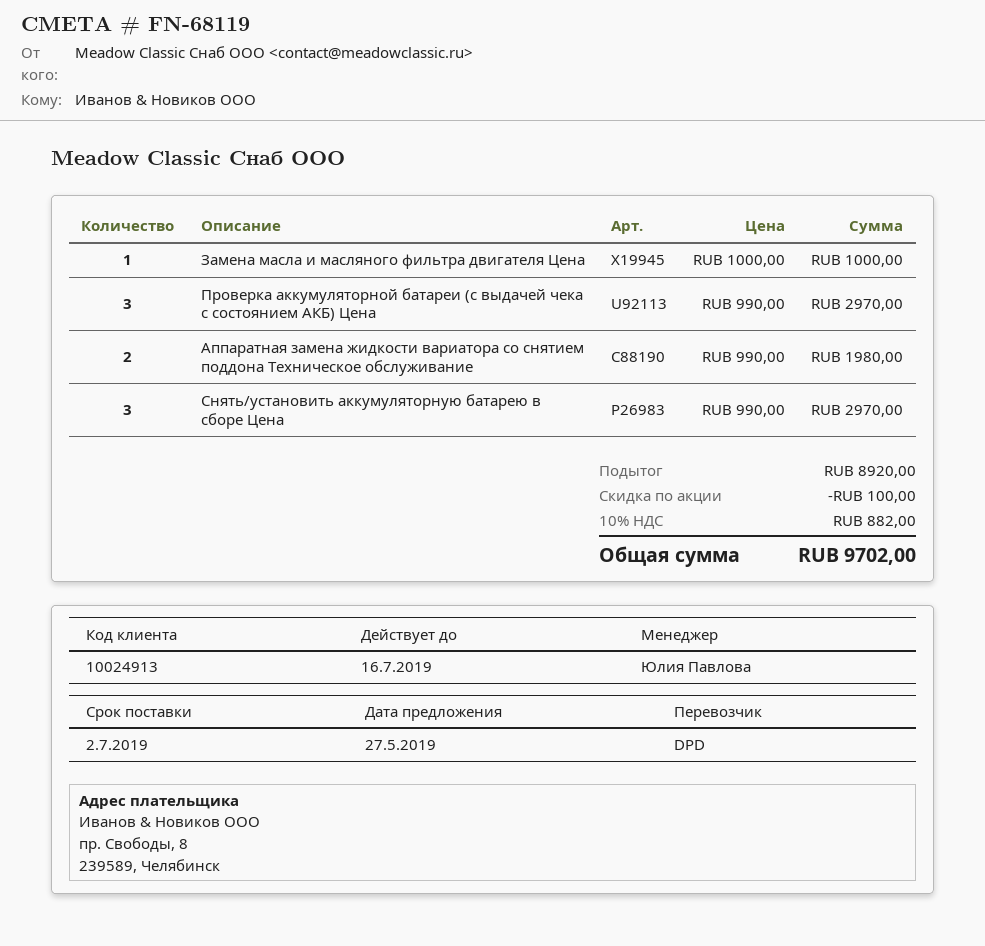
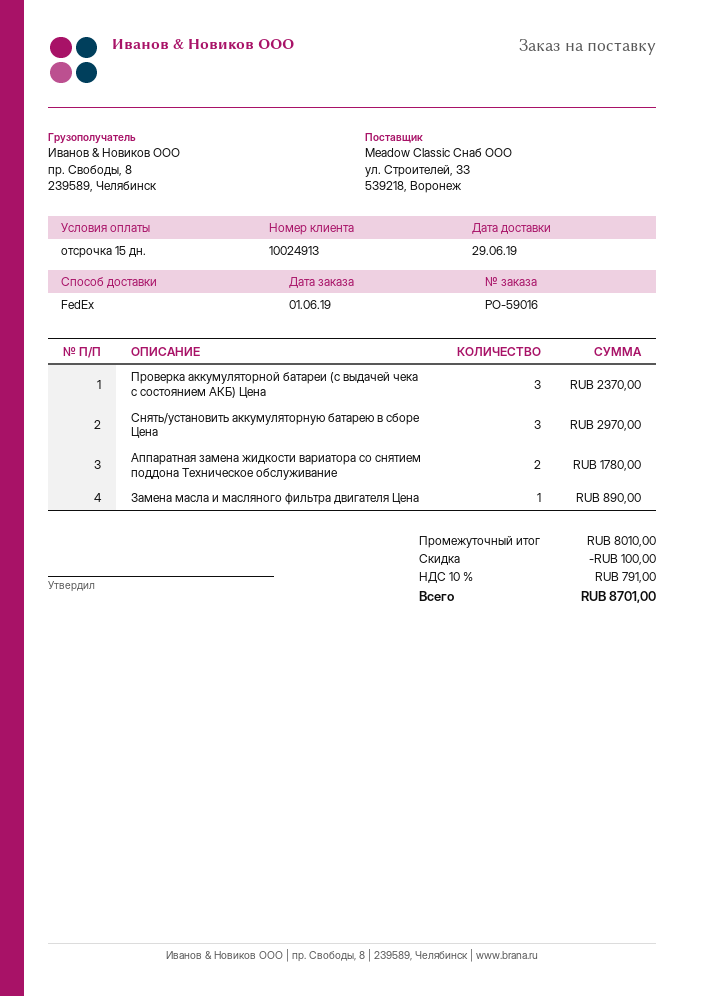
delivery date: 2019-07-02 -> 2019-06-29
shipping method: DPD -> FedEx
Замена масла и масляного фильтра двигателя Цена: 1 for 1000.00 -> 1 for 890.00
Проверка аккумуляторной батареи (с выдачей чека с состоянием АКБ) Цена: 3 for 2970.00 -> 3 for 2370.00
Аппаратная замена жидкости вариатора со снятием поддона Техническое обслуживание: 2 for 1980.00 -> 2 for 1780.00
subtotal: 8920.00 -> 8010.00
tax: 10% = 882.00 -> 10% = 791.00
total: 9702.00 -> 8701.00

